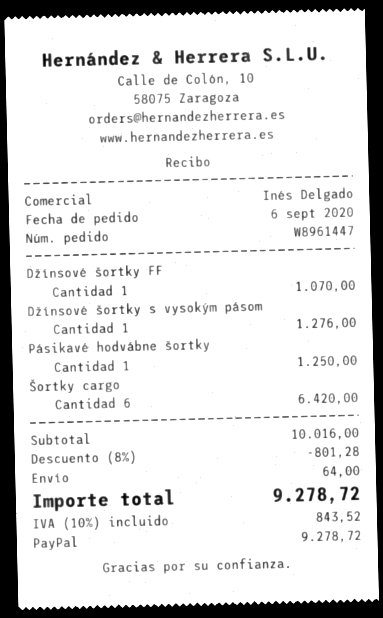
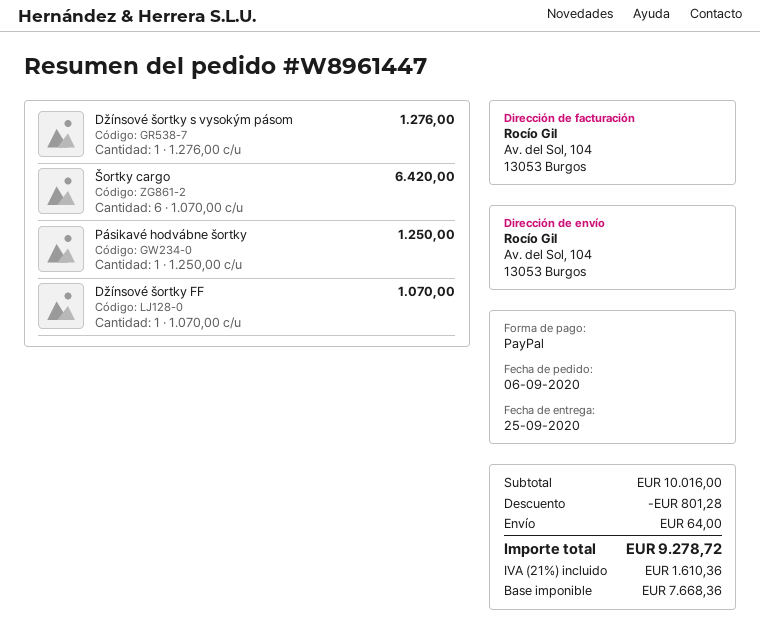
tax: 10% = 843.52 -> 21% = 1610.36

